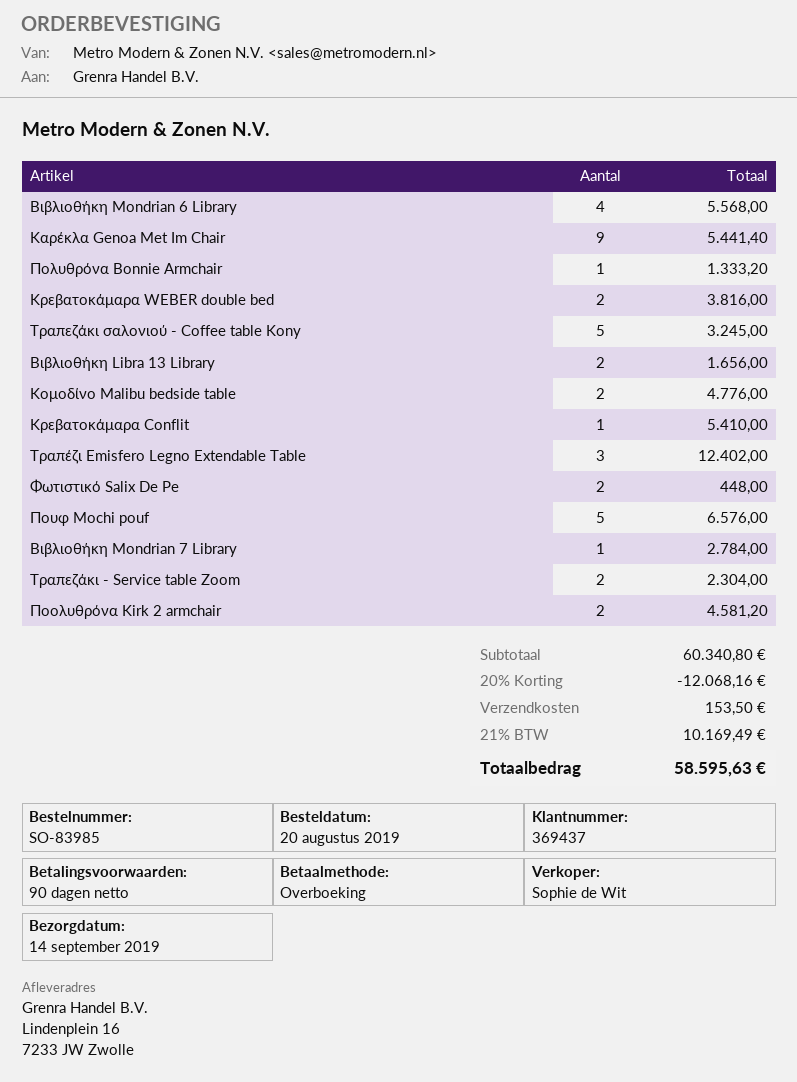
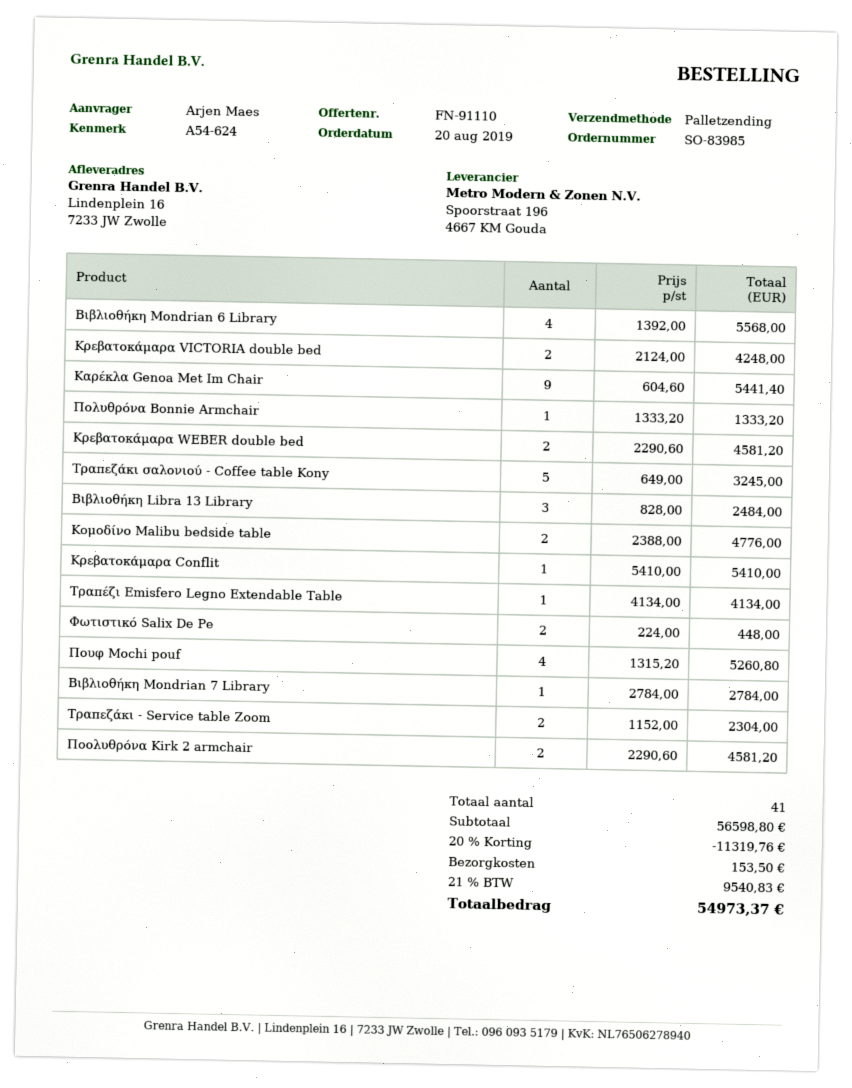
Κρεβατοκάμαρα WEBER double bed: 2 for 3816.00 -> 2 for 4581.20
Βιβλιοθήκη Libra 13 Library: 2 for 1656.00 -> 3 for 2484.00
Τραπέζι Emisfero Legno Extendable Table: 3 for 12402.00 -> 1 for 4134.00
Πουφ Mochi pouf: 5 for 6576.00 -> 4 for 5260.80
Κρεβατοκάμαρα VICTORIA double bed: none -> 2 for 4248.00
subtotal: 60340.80 -> 56598.80
discount: 20% = 12068.16 -> 20% = 11319.76
tax: 21% = 10169.49 -> 21% = 9540.83
total: 58595.63 -> 54973.37

